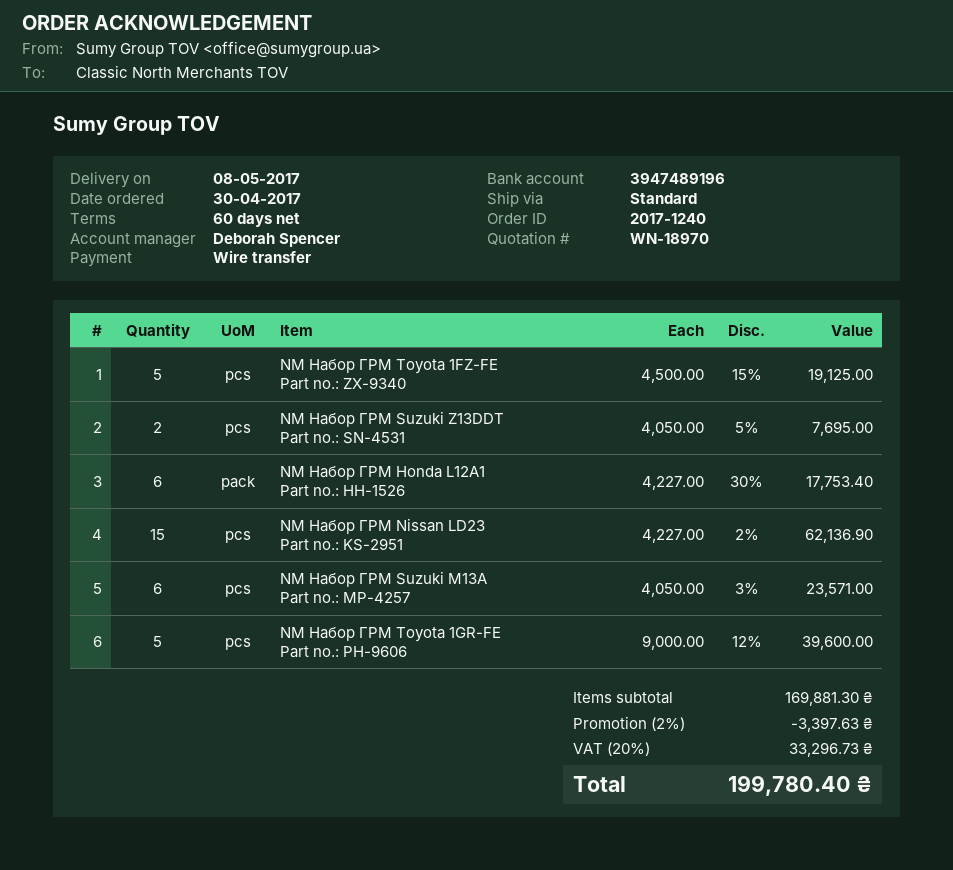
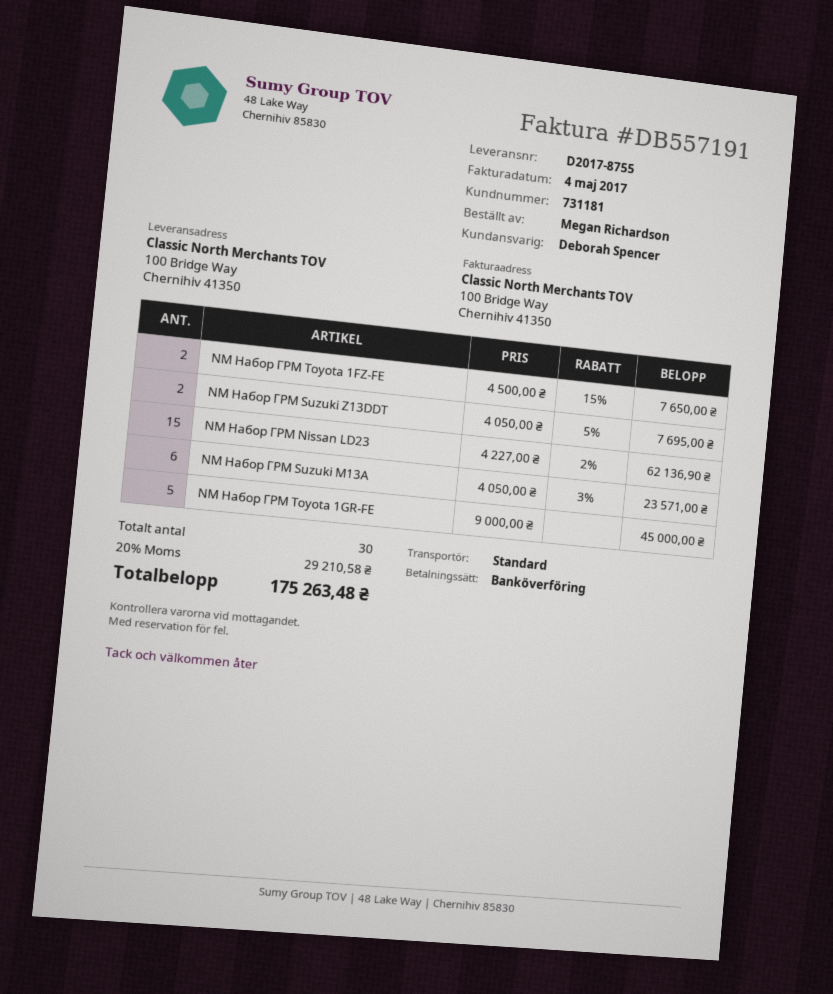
NM Набор ГРМ Toyota 1FZ-FE: 5 x 4500.00 - 15% = 19125.00 -> 2 x 4500.00 - 15% = 7650.00
NM Набор ГРМ Honda L12A1: 6 x 4227.00 - 30% = 17753.40 -> none
NM Набор ГРМ Toyota 1GR-FE: 5 x 9000.00 - 12% = 39600.00 -> 5 x 9000.00 = 45000.00
discount: 2% = 3397.63 -> none
tax: 20% = 33296.73 -> 20% = 29210.58
total: 199780.40 -> 175263.48

